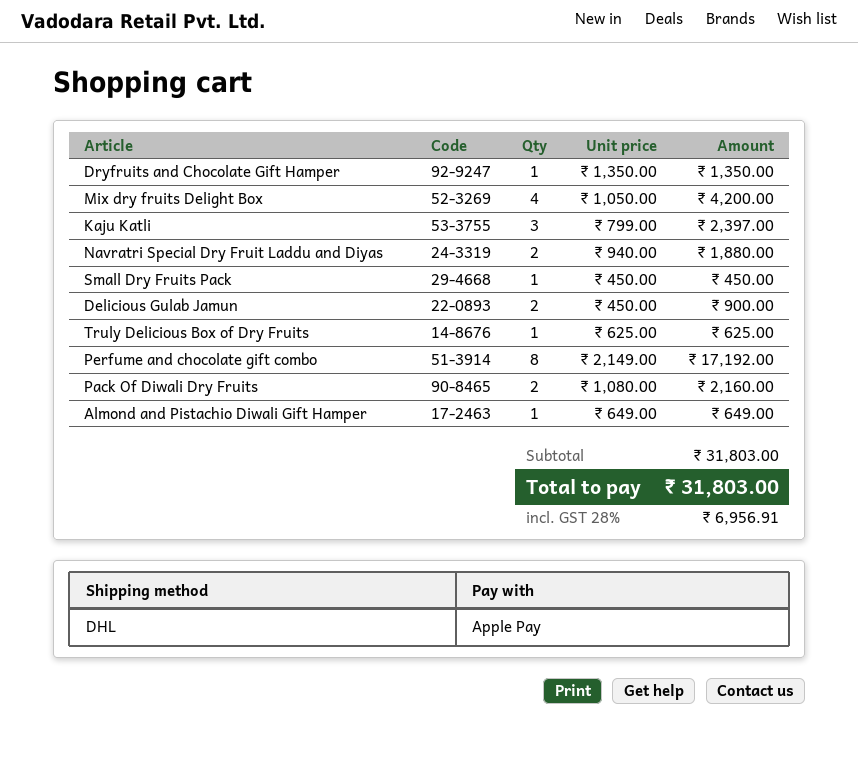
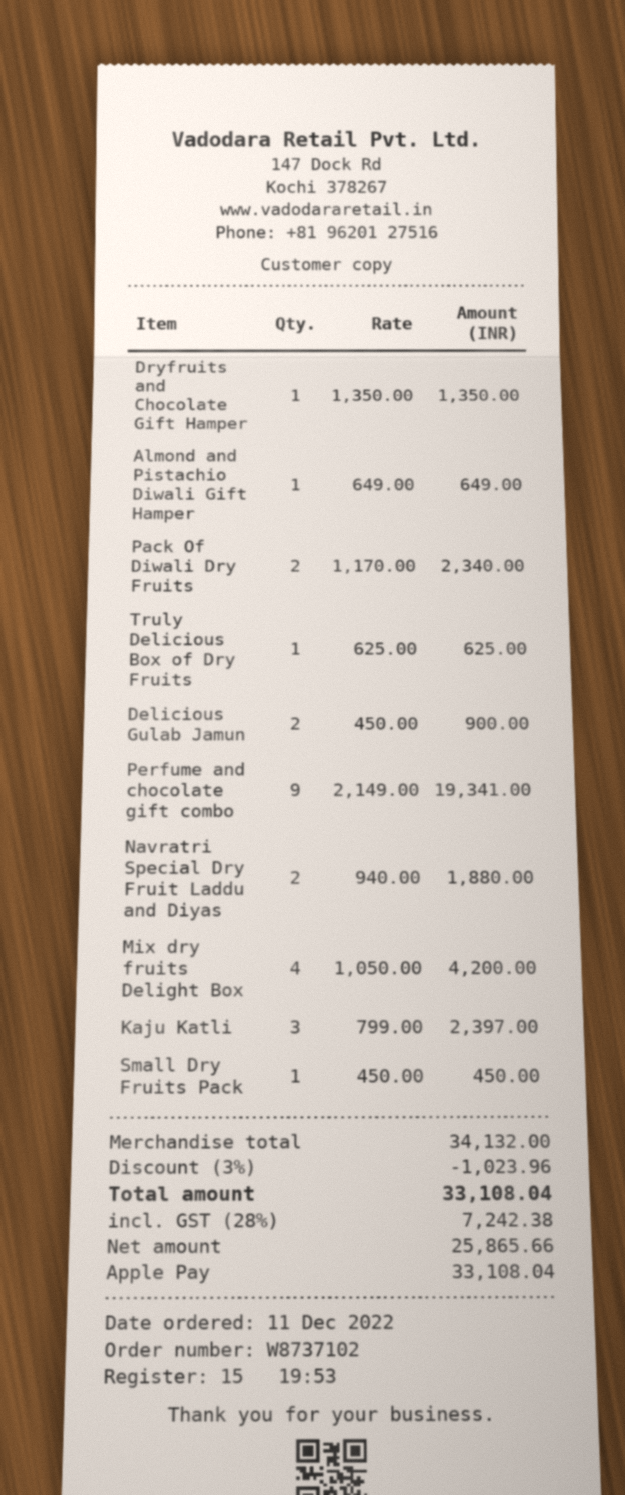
Perfume and chocolate gift combo: 8 x 2149.00 = 17192.00 -> 9 x 2149.00 = 19341.00
Pack Of Diwali Dry Fruits: 2 x 1080.00 = 2160.00 -> 2 x 1170.00 = 2340.00
subtotal: 31803.00 -> 34132.00
discount: none -> 3% = 1023.96
tax: 28% = 6956.91 -> 28% = 7242.38
total: 31803.00 -> 33108.04

